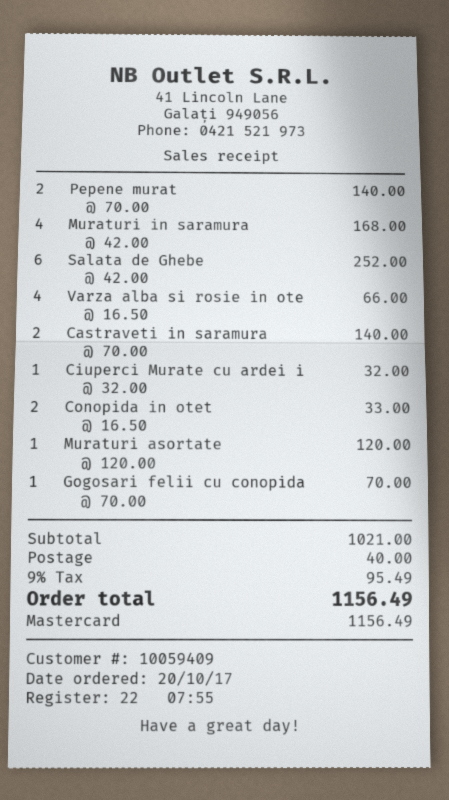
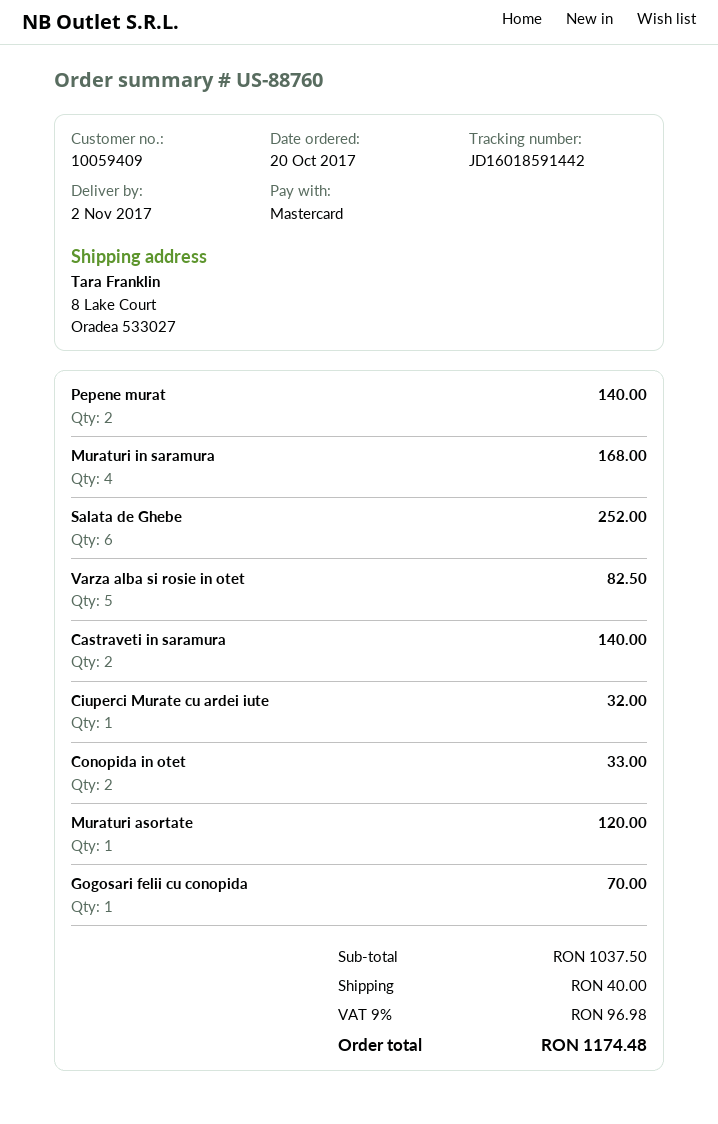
Varza alba si rosie in ote: 4 for 66.00 -> 5 for 82.50
subtotal: 1021.00 -> 1037.50
tax: 9% = 95.49 -> 9% = 96.98
total: 1156.49 -> 1174.48

